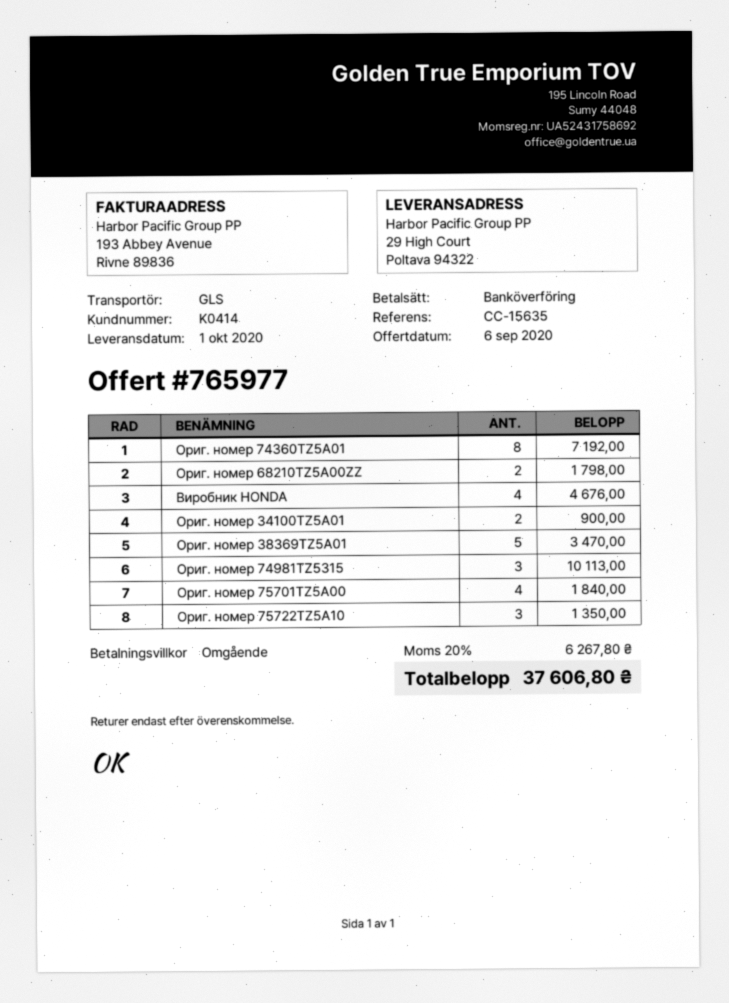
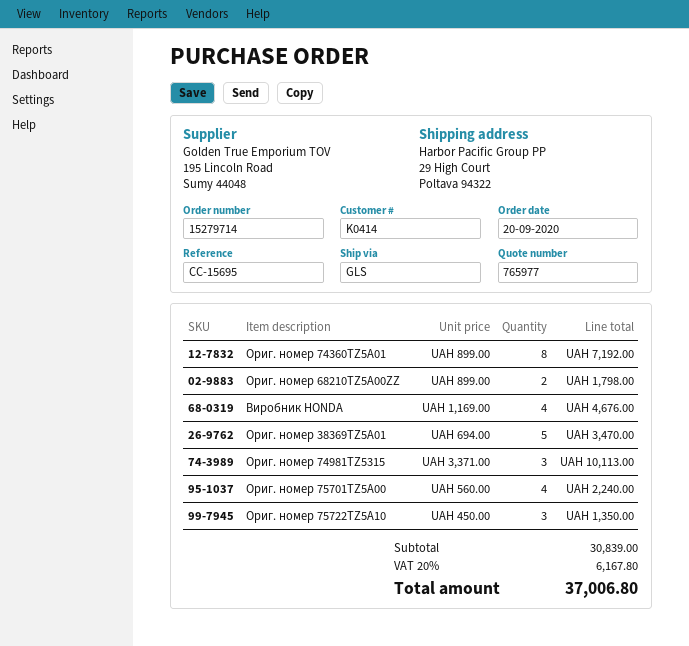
reference: CC-15635 -> CC-15695
Ориг. номер 34100TZ5A01: 2 for 900.00 -> none
Ориг. номер 75701TZ5A00: 4 for 1840.00 -> 4 for 2240.00
tax: 20% = 6267.80 -> 20% = 6167.80
total: 37606.80 -> 37006.80

